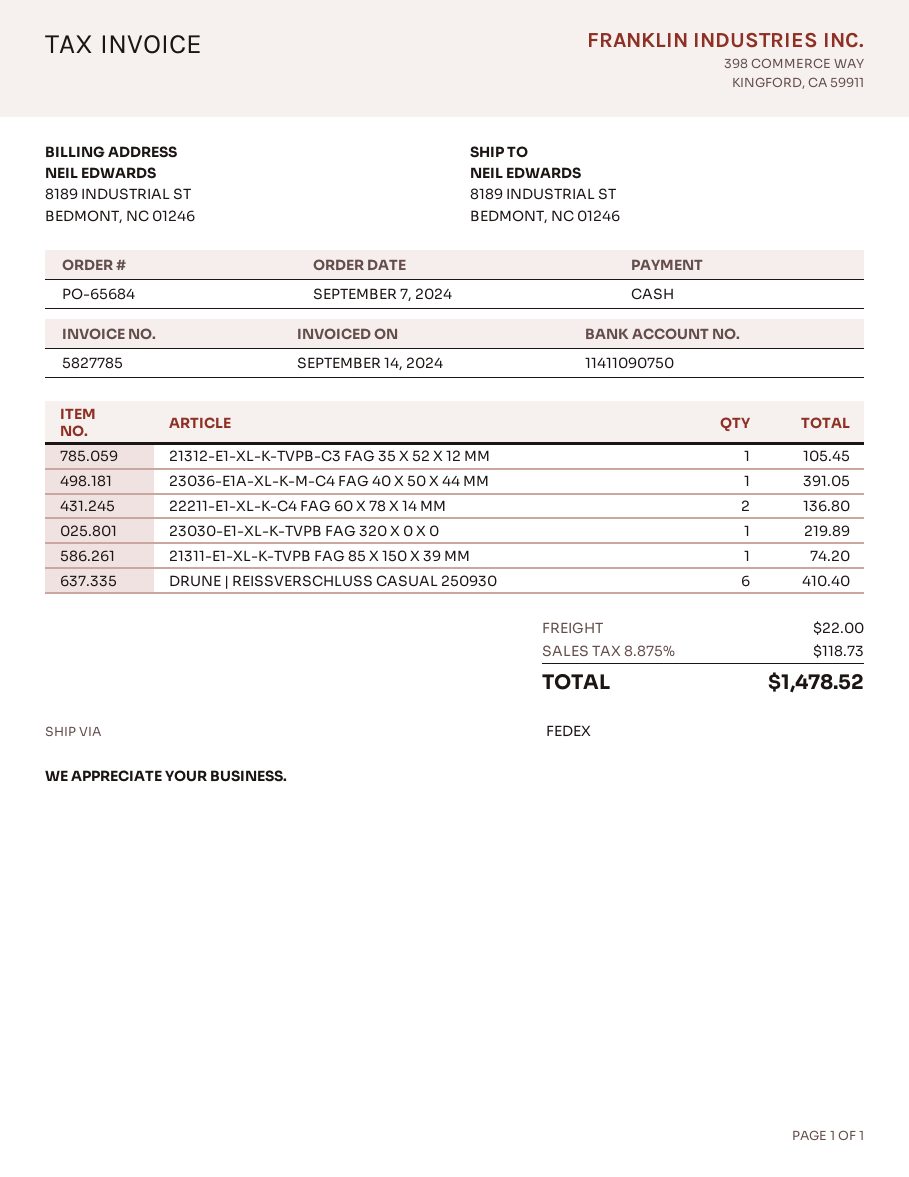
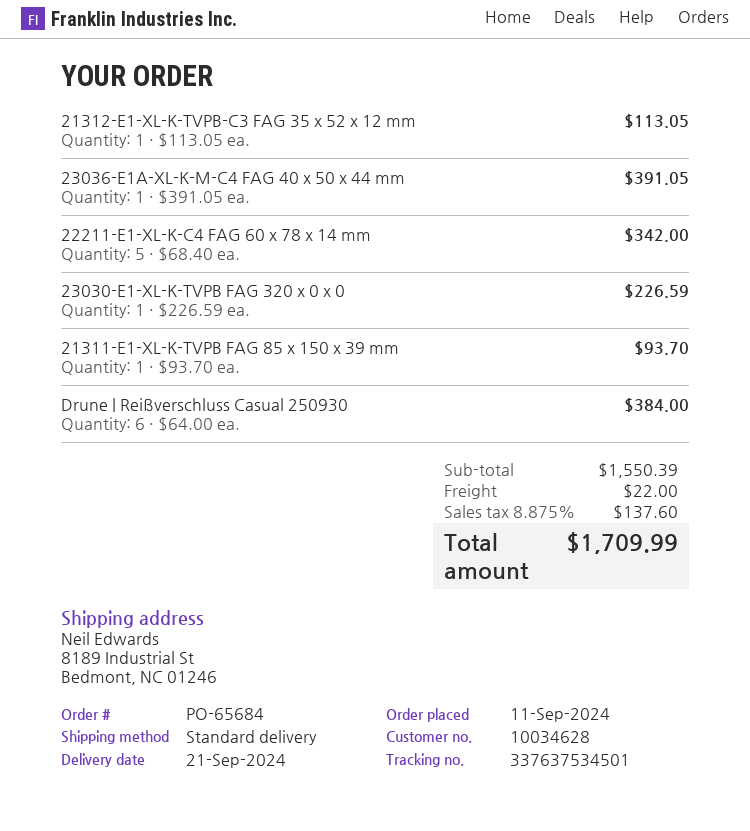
order date: 2024-09-07 -> 2024-09-11
shipping method: FedEx -> standard
21312-E1-XL-K-TVPB-C3 FAG 35 X 52 X 12 MM: 1 for 105.45 -> 1 for 113.05
22211-E1-XL-K-C4 FAG 60 X 78 X 14 MM: 2 for 136.80 -> 5 for 342.00
23030-E1-XL-K-TVPB FAG 320 X 0 X 0: 1 for 219.89 -> 1 for 226.59
21311-E1-XL-K-TVPB FAG 85 X 150 X 39 MM: 1 for 74.20 -> 1 for 93.70
DRUNE | REISSVERSCHLUSS CASUAL 250930: 6 for 410.40 -> 6 for 384.00
tax: 8.875% = 118.73 -> 8.875% = 137.60
total: 1478.52 -> 1709.99

